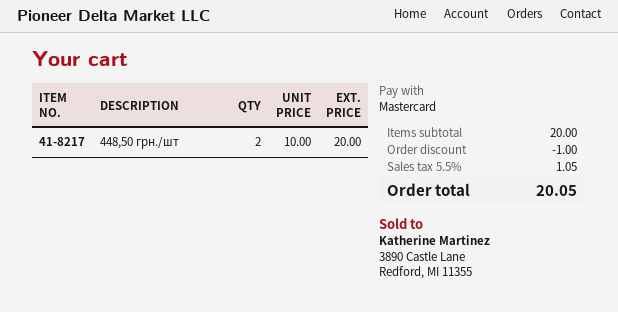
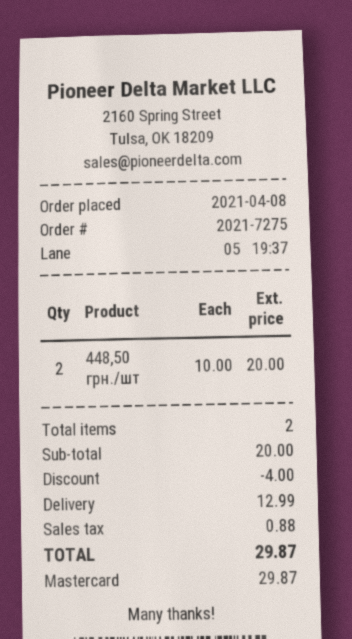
discount: 1.00 -> 4.00
shipping: none -> 12.99
tax: 1.05 -> 0.88
total: 20.05 -> 29.87

